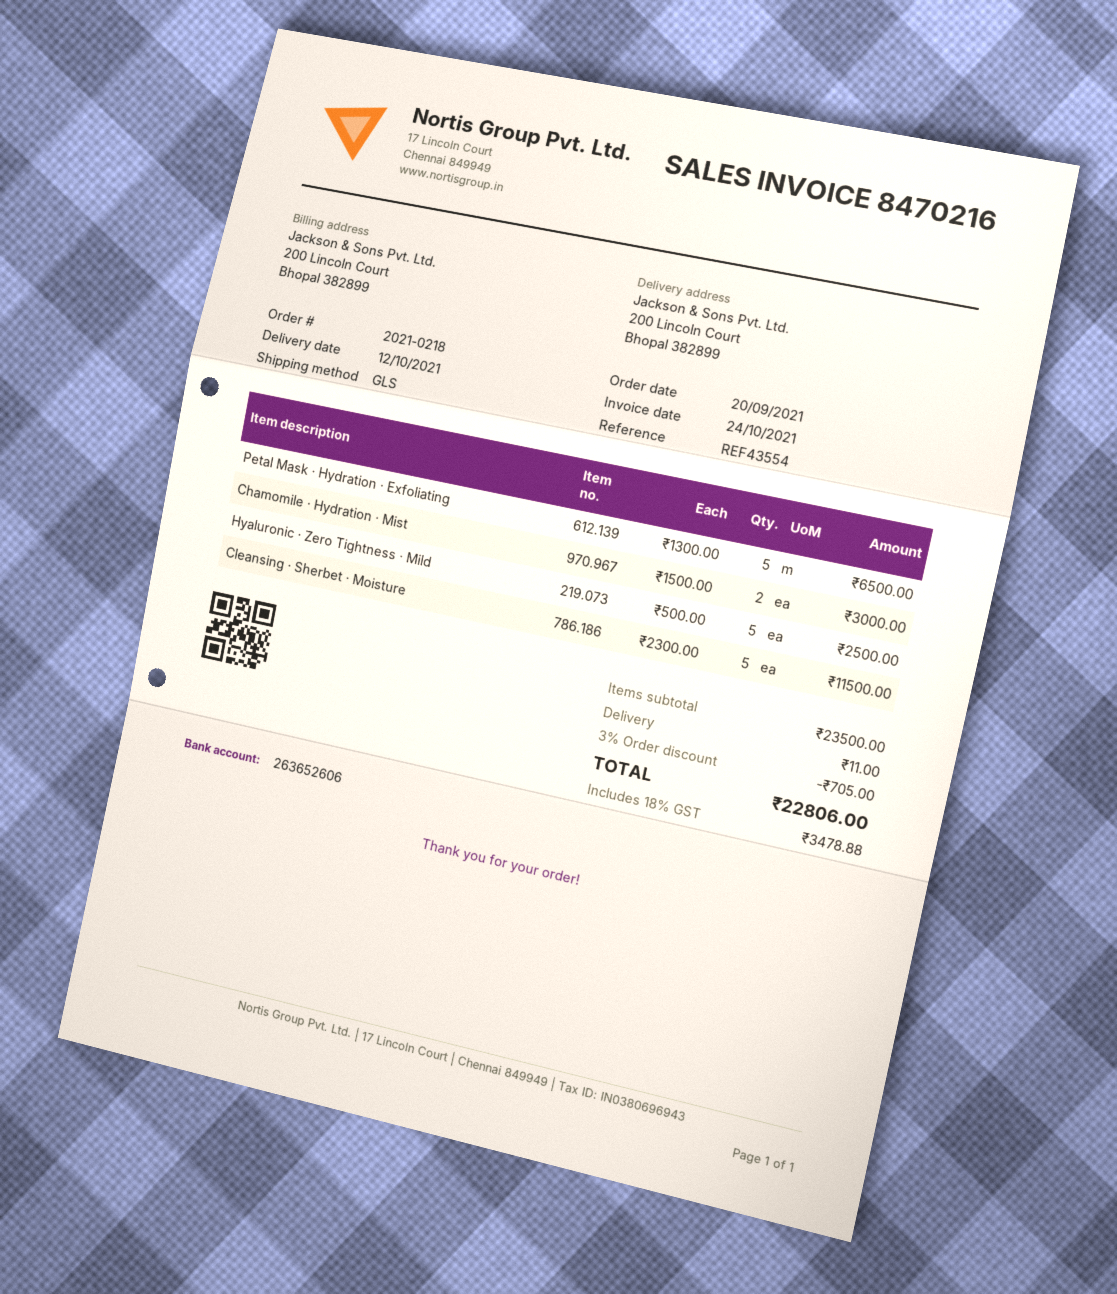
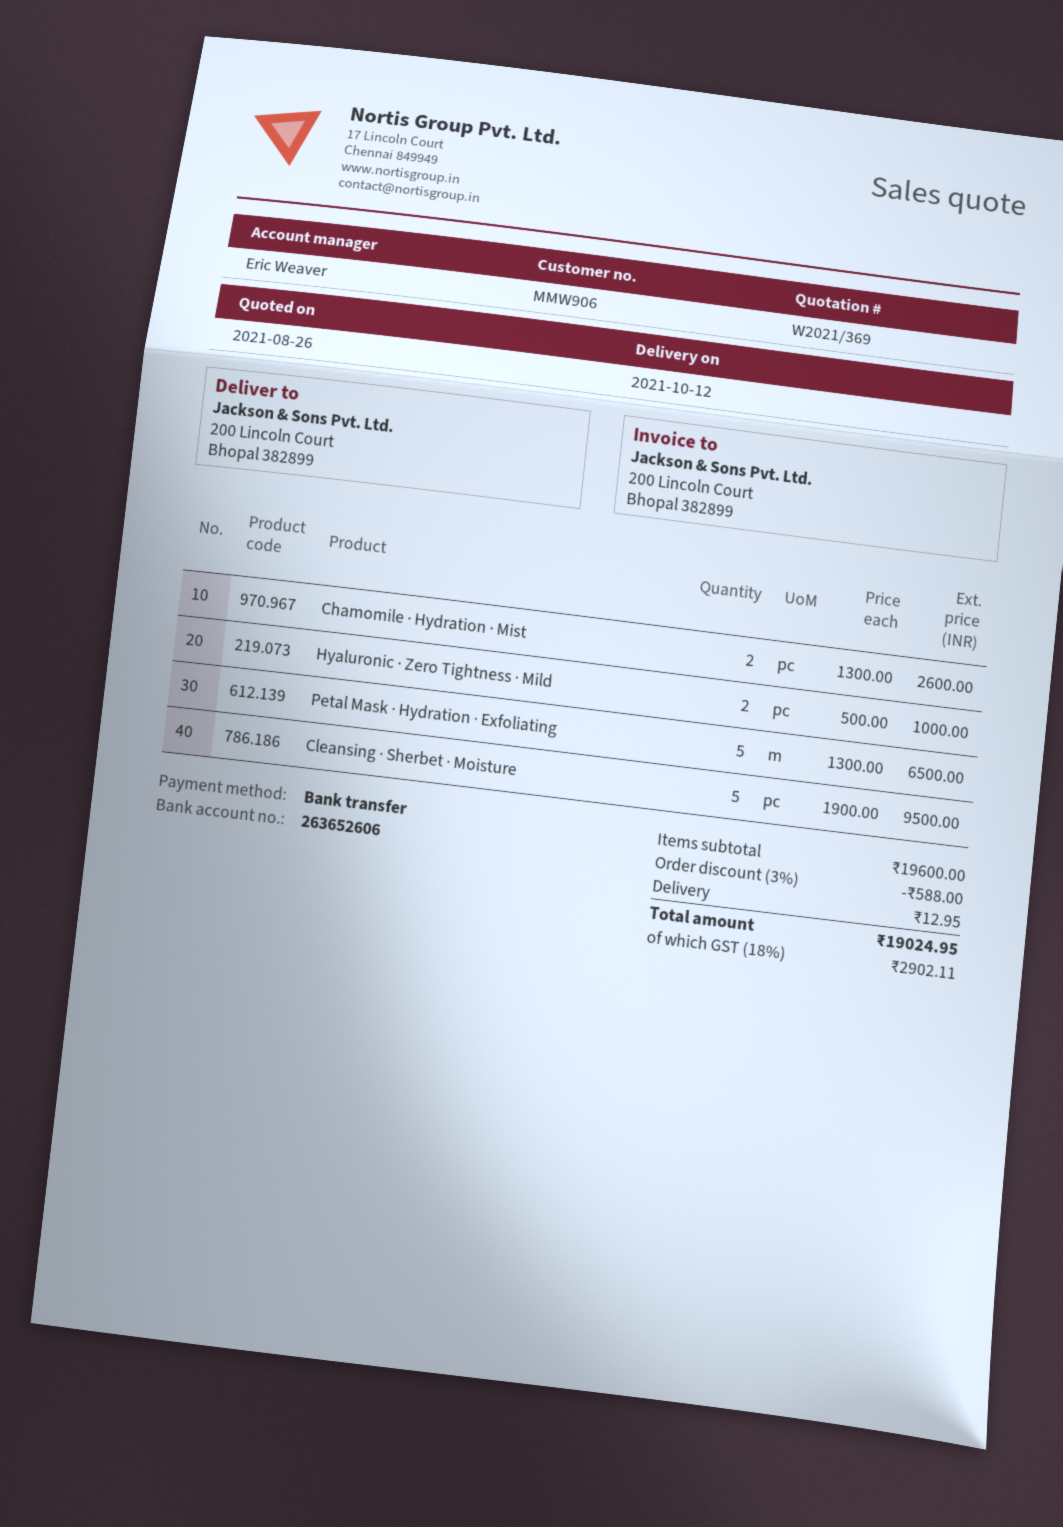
Chamomile · Hydration · Mist: 2 x 1500.00 = 3000.00 -> 2 x 1300.00 = 2600.00
Hyaluronic · Zero Tightness · Mild: 5 x 500.00 = 2500.00 -> 2 x 500.00 = 1000.00
Cleansing · Sherbet · Moisture: 5 x 2300.00 = 11500.00 -> 5 x 1900.00 = 9500.00
subtotal: 23500.00 -> 19600.00
discount: 3% = 705.00 -> 3% = 588.00
shipping: 11.00 -> 12.95
tax: 18% = 3478.88 -> 18% = 2902.11
total: 22806.00 -> 19024.95

